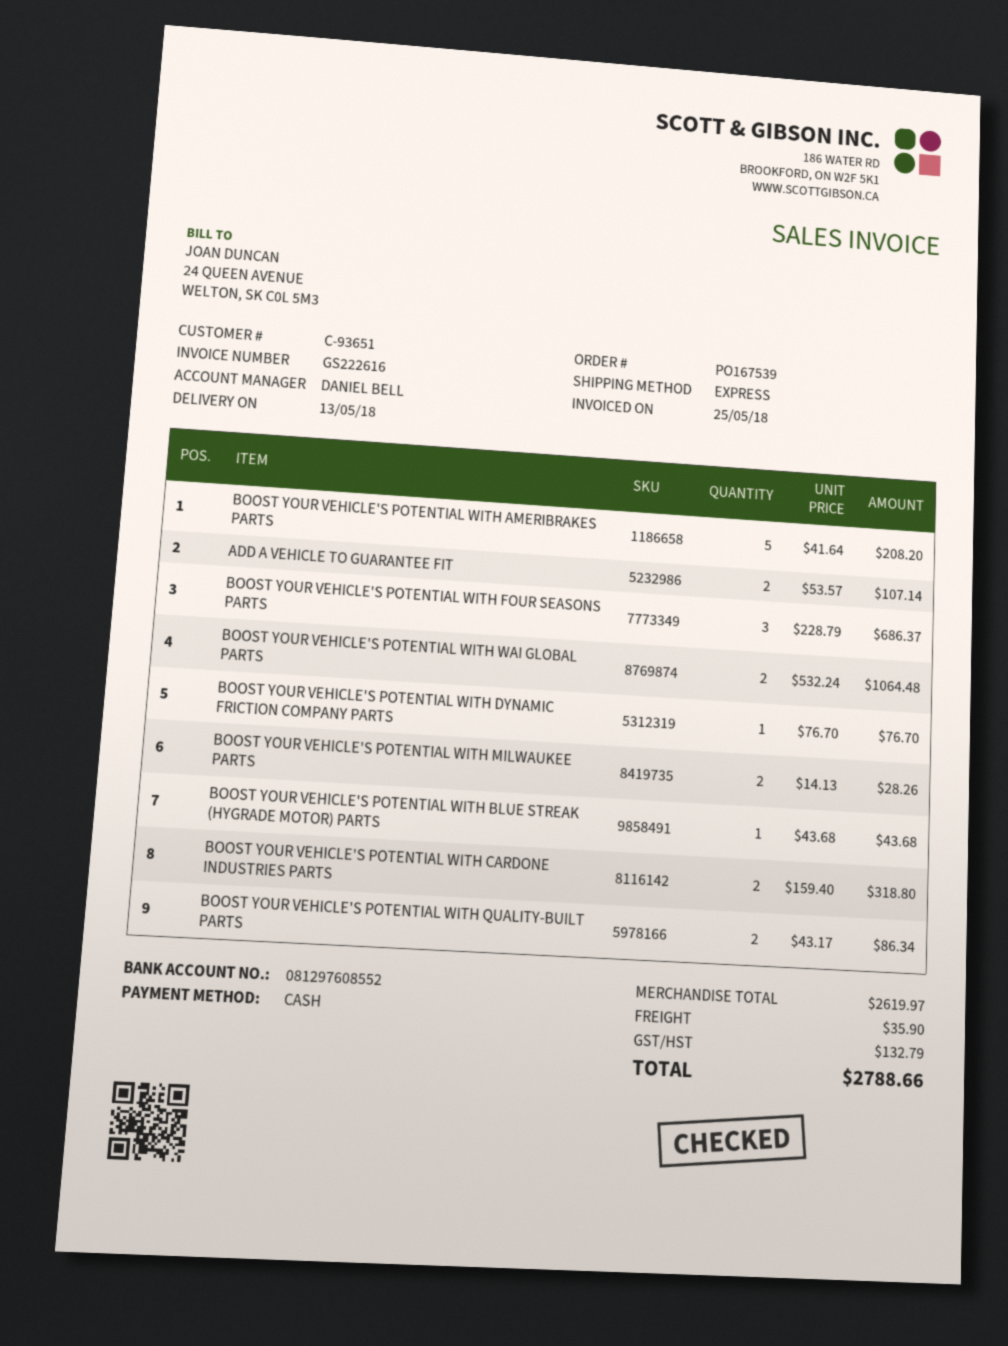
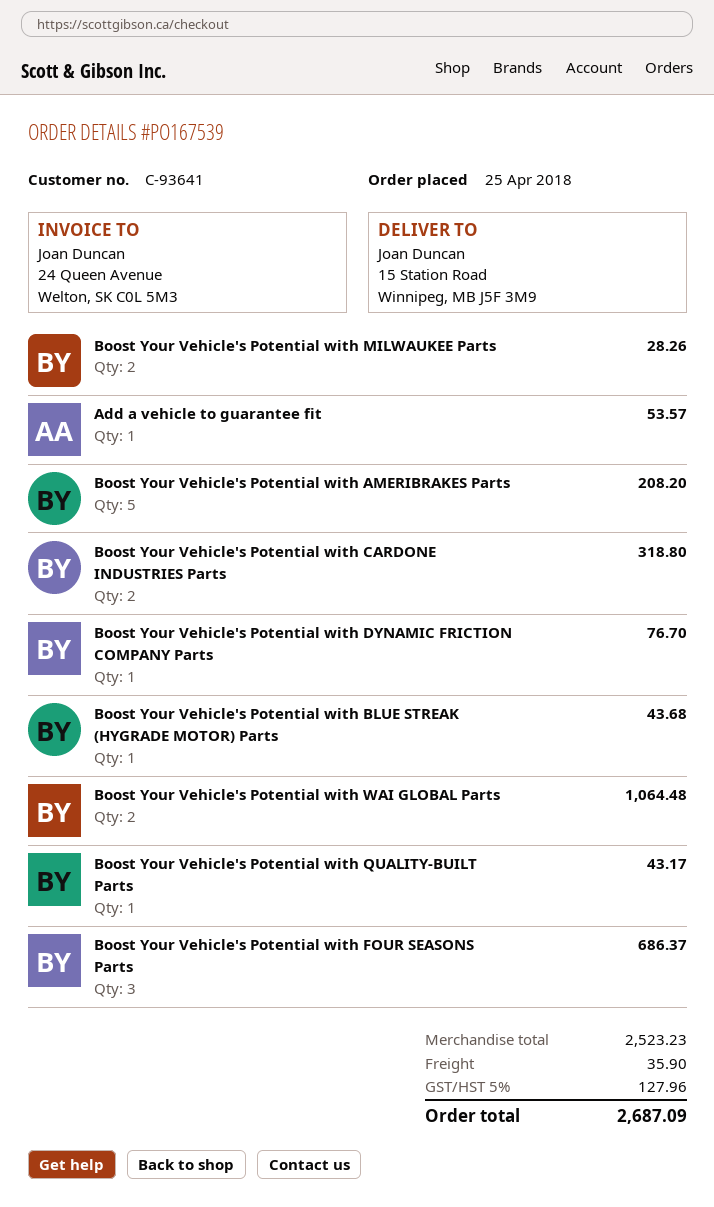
customer number: C-93651 -> C-93641
ADD A VEHICLE TO GUARANTEE FIT: 2 for 107.14 -> 1 for 53.57
BOOST YOUR VEHICLE'S POTENTIAL WITH QUALITY-BUILT PARTS: 2 for 86.34 -> 1 for 43.17
subtotal: 2619.97 -> 2523.23
tax: 132.79 -> 127.96
total: 2788.66 -> 2687.09

